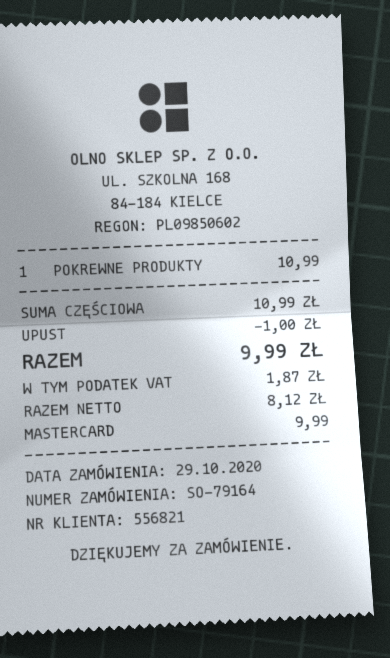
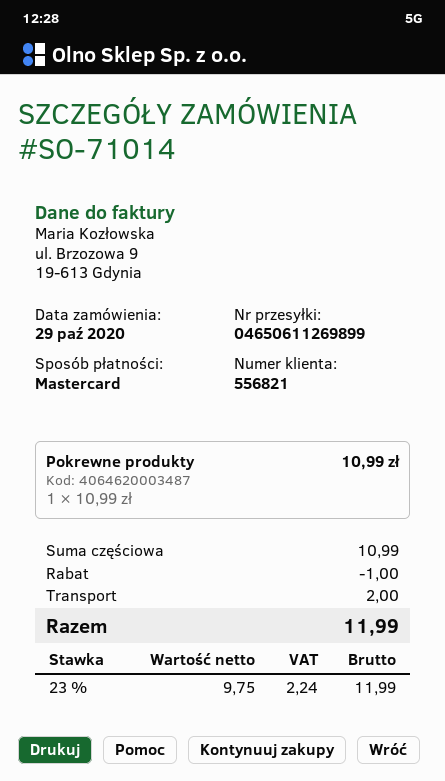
order number: SO-79164 -> SO-71014
shipping: none -> 2.00
net: 8.12 -> 9.75
tax: 1.87 -> 2.24
total: 9.99 -> 11.99

